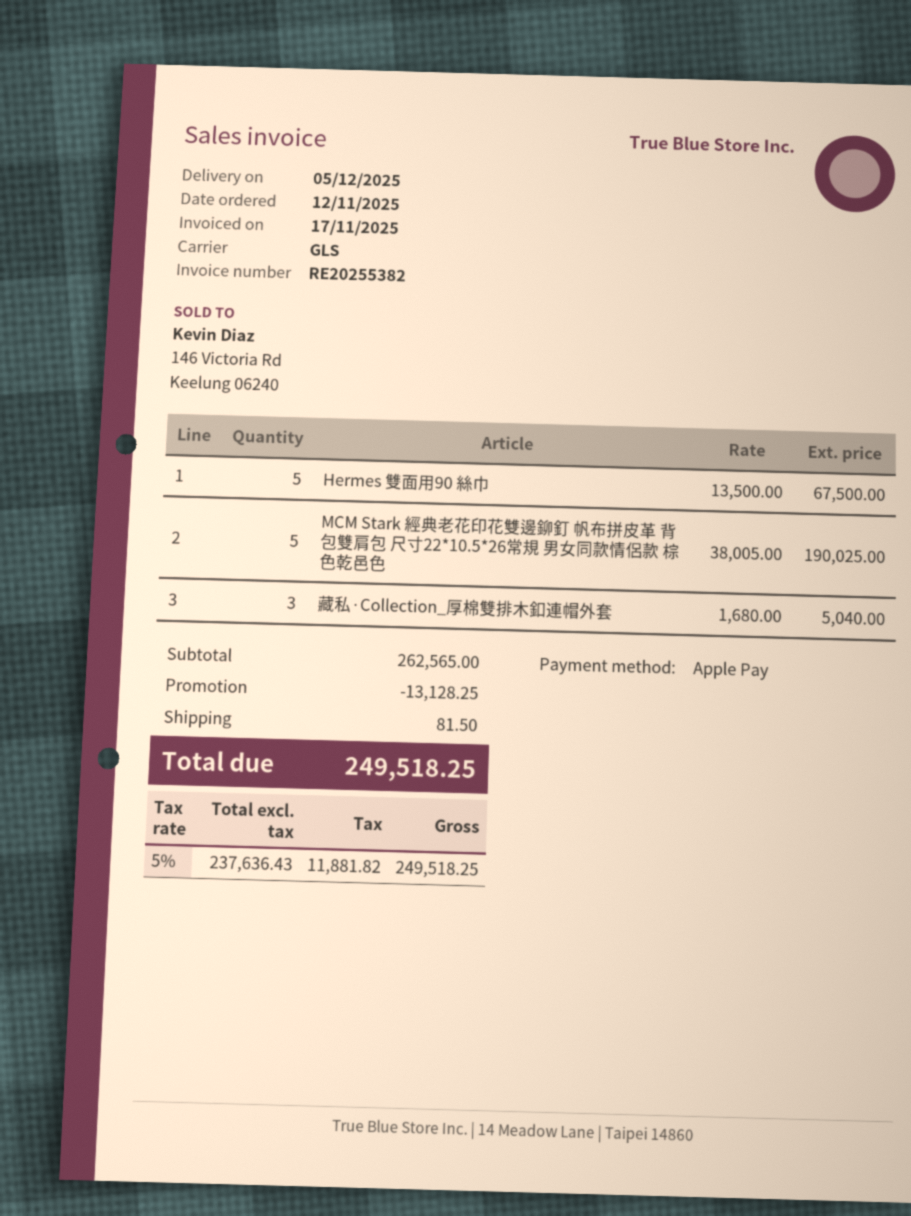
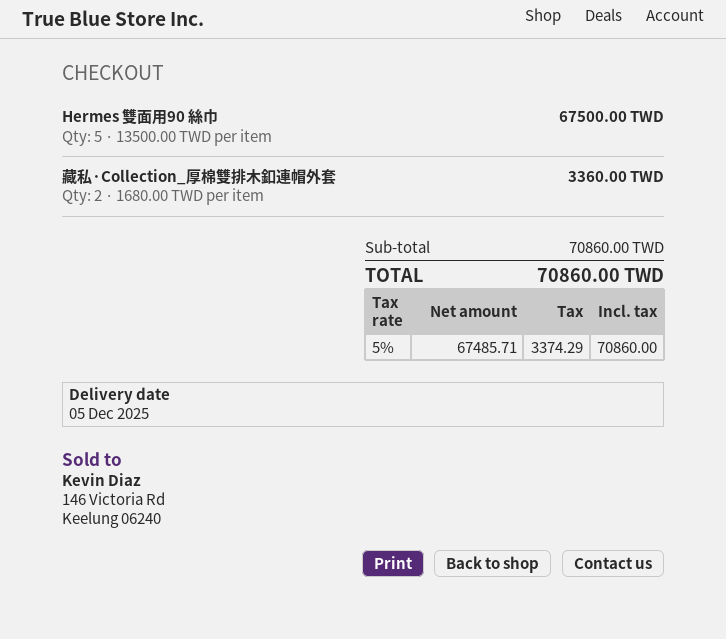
MCM Stark 經典老花印花雙邊鉚釘 帆布拼皮革 背包雙肩包 尺寸22*10.5*26常規 男女同款情侶款 棕色乾邑色: 5 x 38005.00 = 190025.00 -> none
藏私·Collection_厚棉雙排木釦連帽外套: 3 x 1680.00 = 5040.00 -> 2 x 1680.00 = 3360.00
subtotal: 262565.00 -> 70860.00
discount: 13128.25 -> none
shipping: 81.50 -> none
net: 237636.43 -> 67485.71
tax: 5% = 11881.82 -> 5% = 3374.29
total: 249518.25 -> 70860.00

